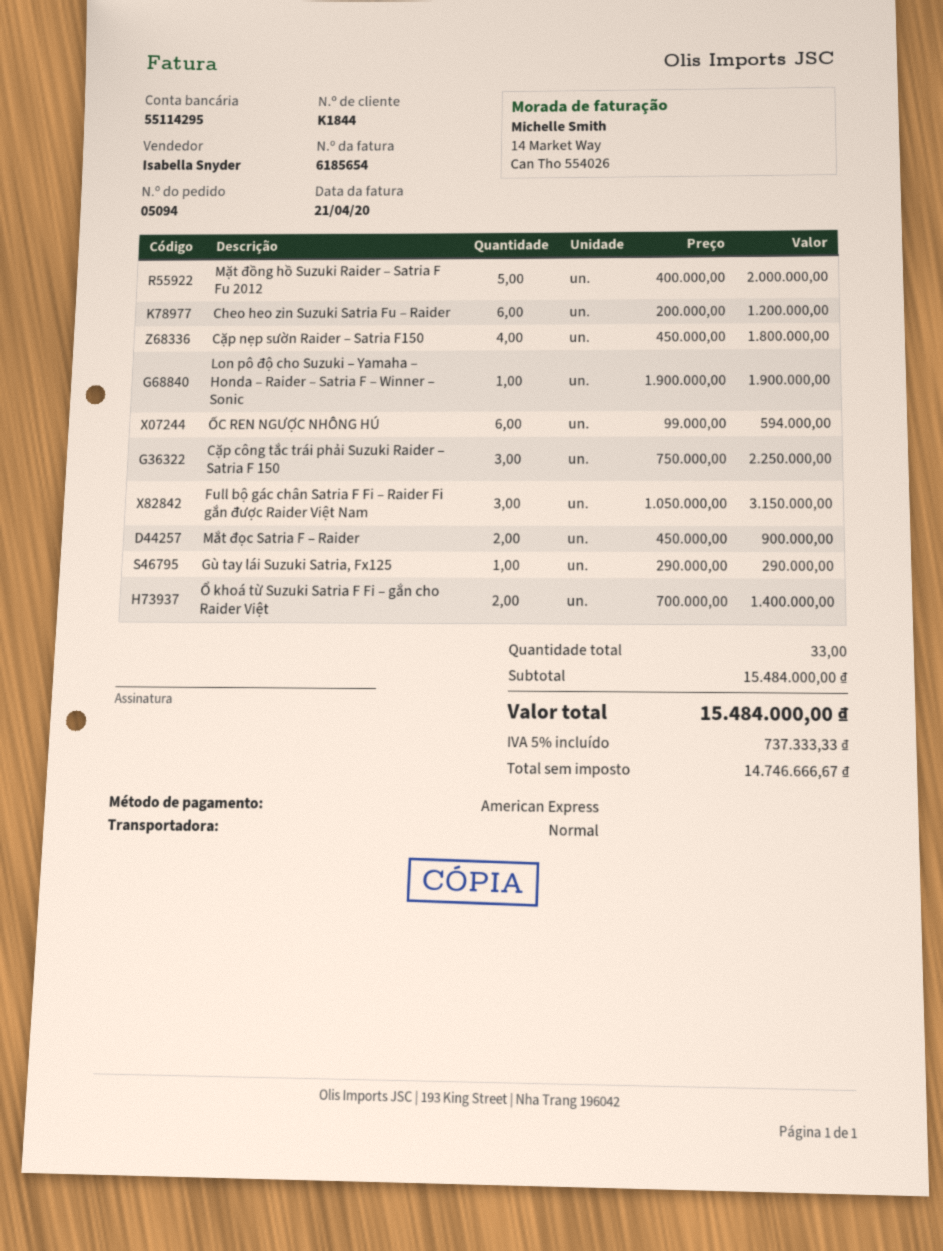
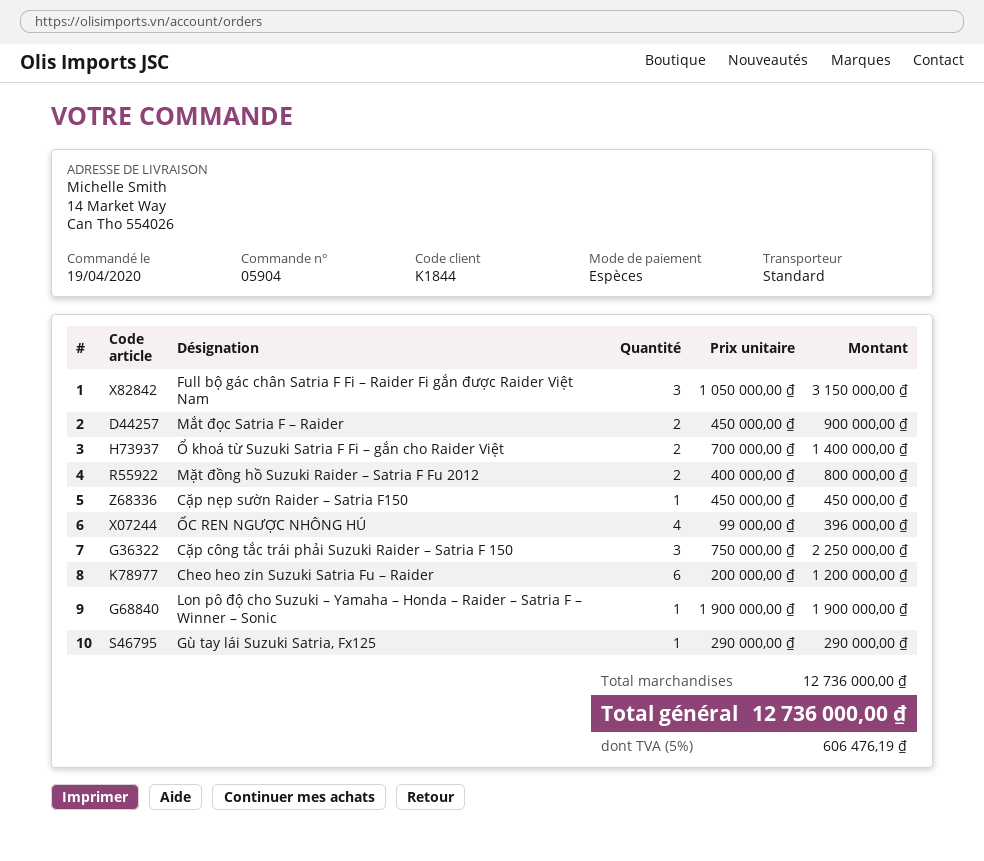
order number: 05094 -> 05904
payment method: American Express -> cash
Mặt đồng hồ Suzuki Raider – Satria F Fu 2012: 5 x 400000.00 = 2000000.00 -> 2 x 400000.00 = 800000.00
Cặp nẹp sườn Raider – Satria F150: 4 x 450000.00 = 1800000.00 -> 1 x 450000.00 = 450000.00
ỐC REN NGƯỢC NHÔNG HÚ: 6 x 99000.00 = 594000.00 -> 4 x 99000.00 = 396000.00
subtotal: 15484000.00 -> 12736000.00
tax: 5% = 737333.33 -> 5% = 606476.19
total: 15484000.00 -> 12736000.00

